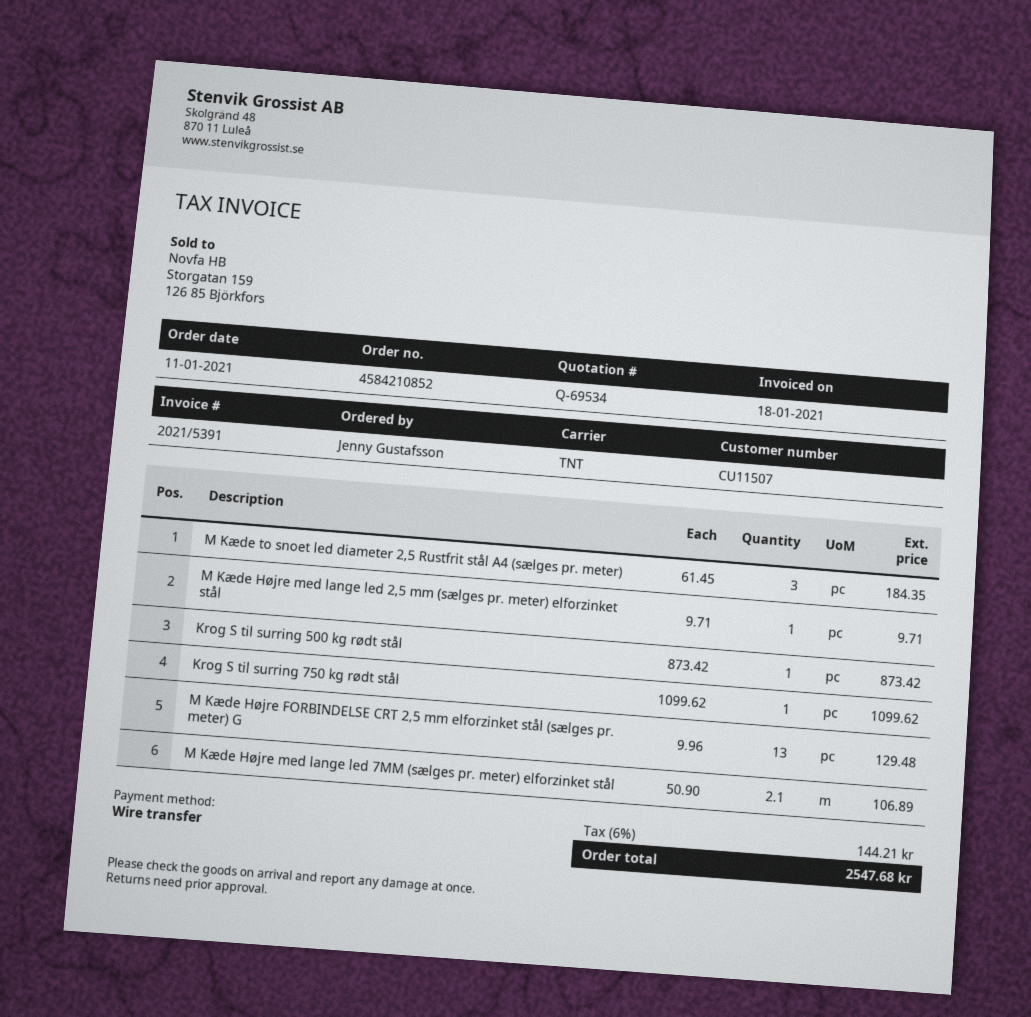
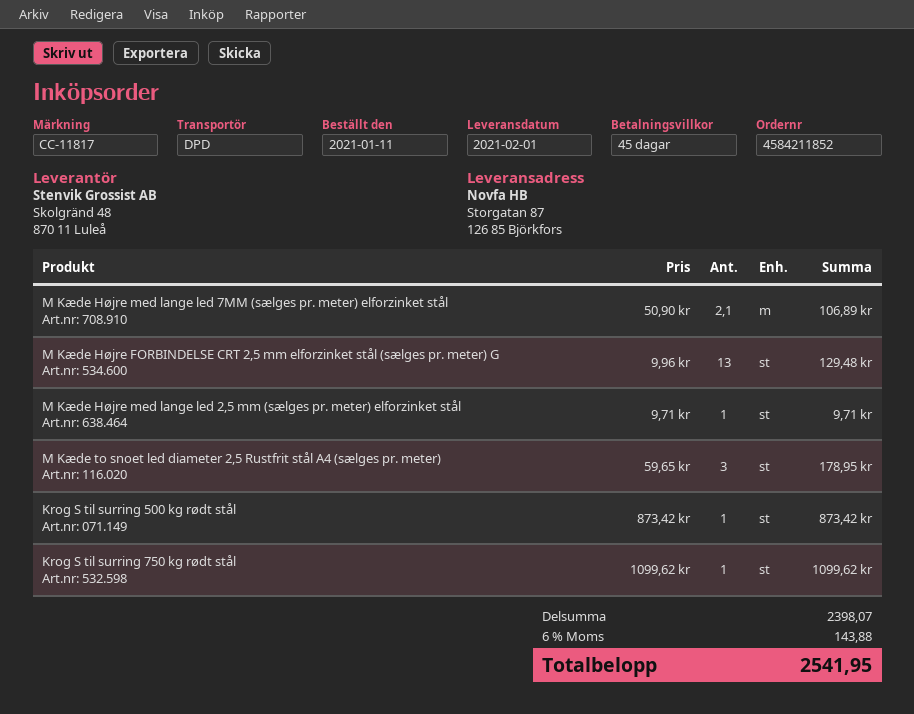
order number: 4584210852 -> 4584211852
shipping method: TNT -> DPD
M Kæde to snoet led diameter 2,5 Rustfrit stål A4 (sælges pr. meter): 3 x 61.45 = 184.35 -> 3 x 59.65 = 178.95
tax: 6% = 144.21 -> 6% = 143.88
total: 2547.68 -> 2541.95

